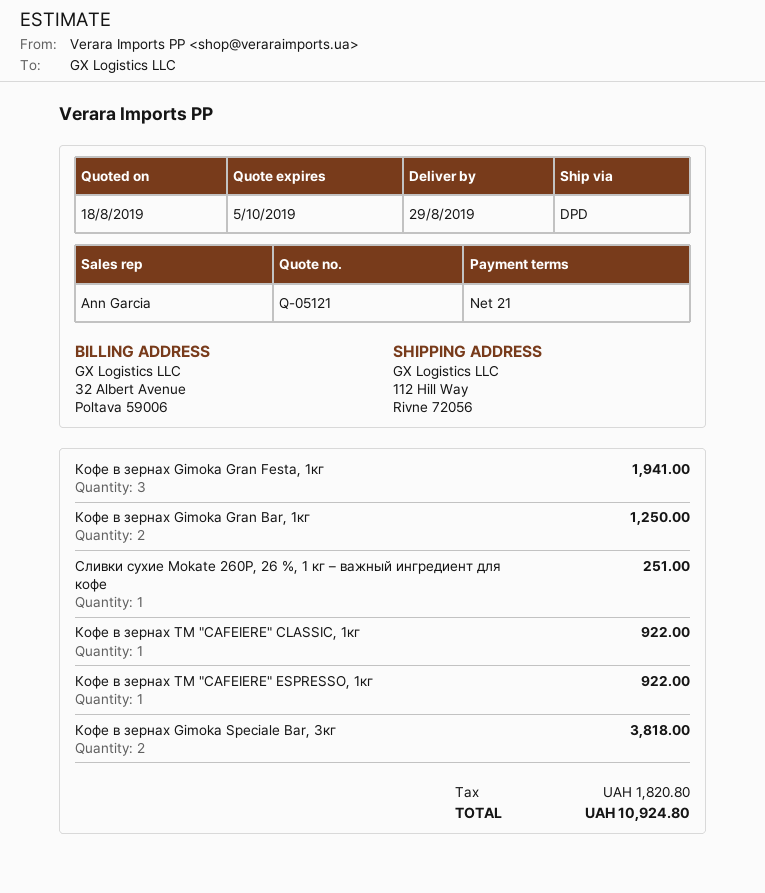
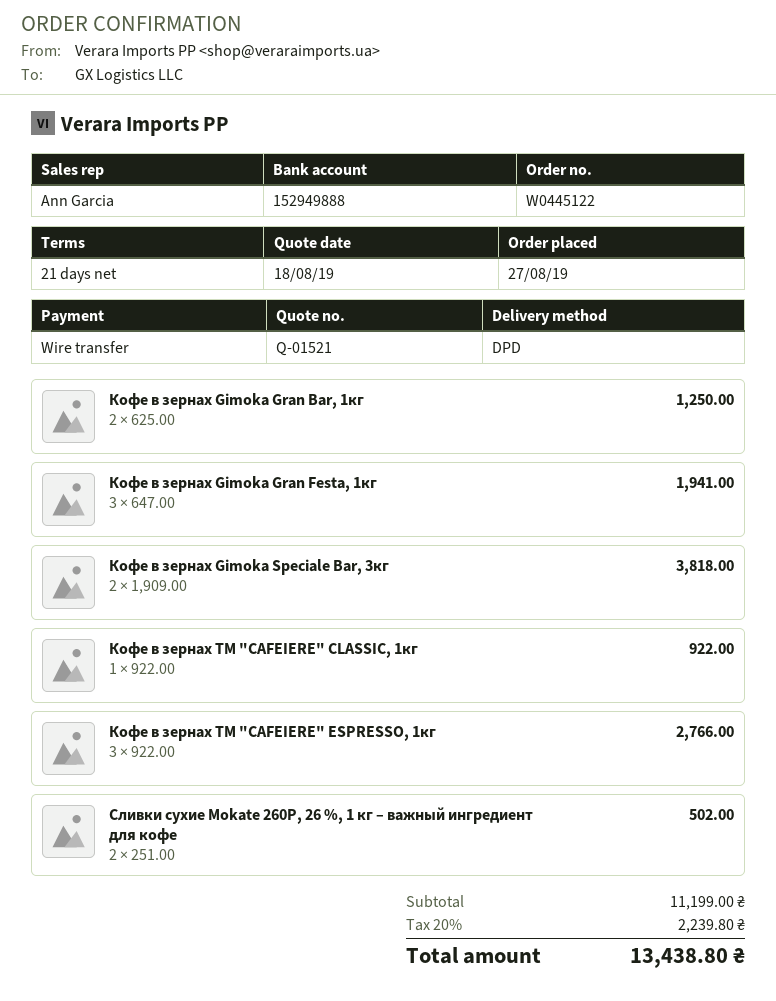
quote number: Q-05121 -> Q-01521
Сливки сухие Mokate 260Р, 26 %, 1 кг – важный ингредиент для кофе: 1 for 251.00 -> 2 for 502.00
Кофе в зернах ТМ "CAFEIERE" ESPRESSO, 1кг: 1 for 922.00 -> 3 for 2766.00
tax: 1820.80 -> 2239.80
total: 10924.80 -> 13438.80

